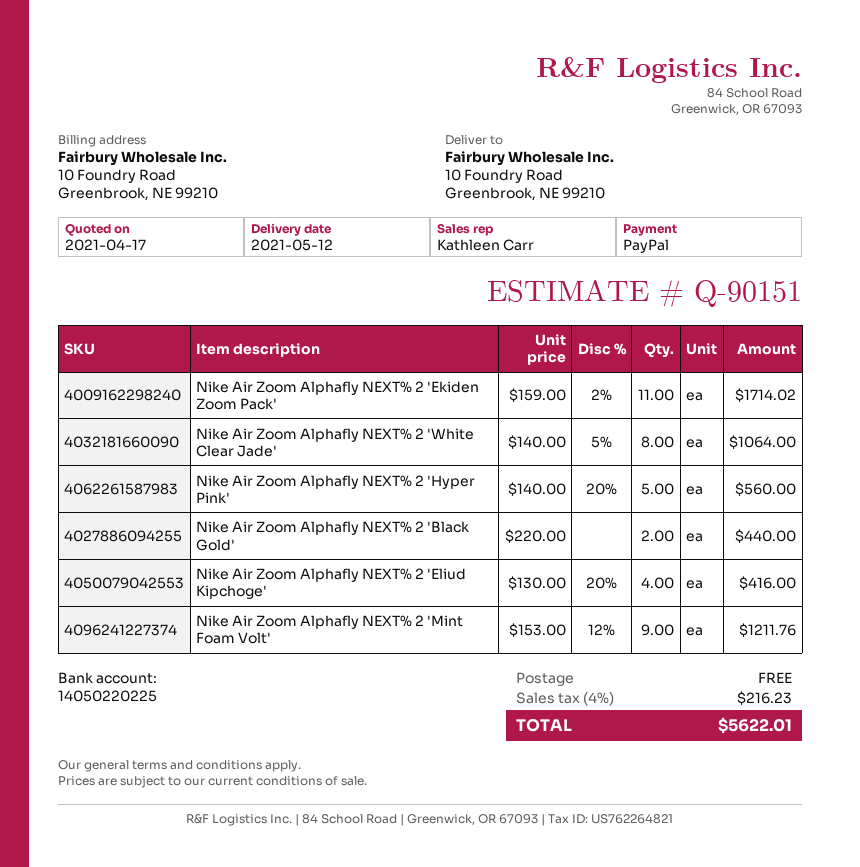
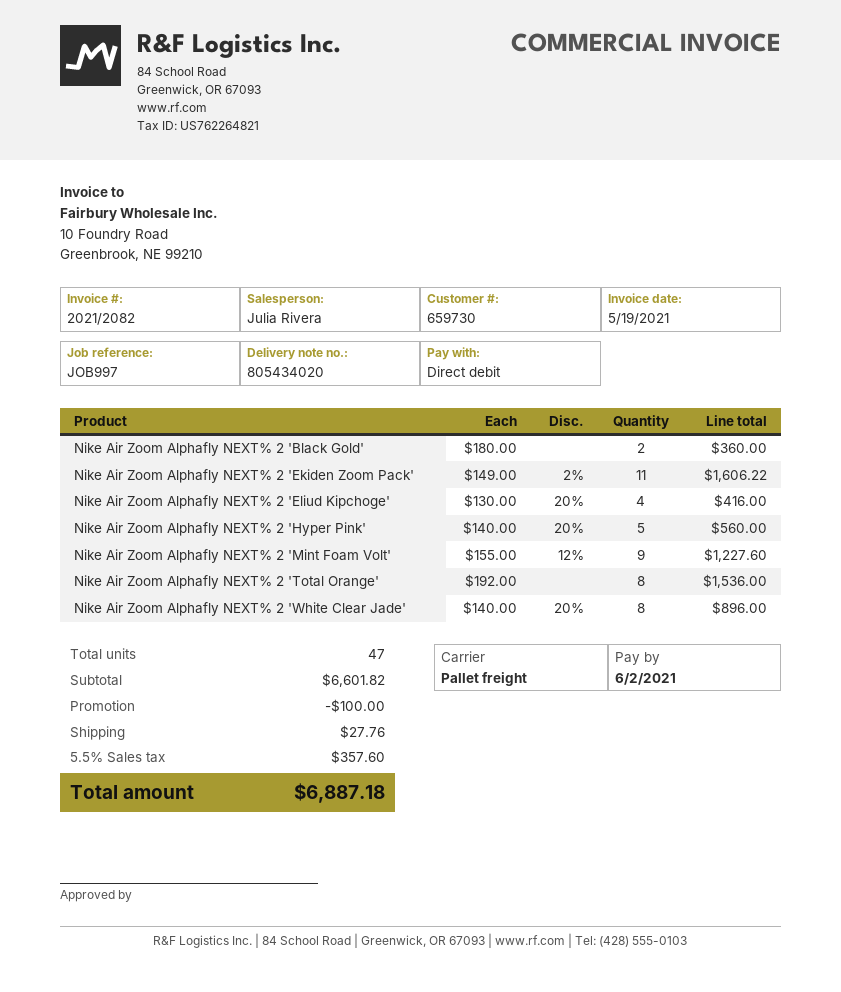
sales rep: Kathleen Carr -> Julia Rivera
payment method: PayPal -> direct debit
Nike Air Zoom Alphafly NEXT% 2 'Ekiden Zoom Pack': 11 x 159.00 - 2% = 1714.02 -> 11 x 149.00 - 2% = 1606.22
Nike Air Zoom Alphafly NEXT% 2 'White Clear Jade': 8 x 140.00 - 5% = 1064.00 -> 8 x 140.00 - 20% = 896.00
Nike Air Zoom Alphafly NEXT% 2 'Black Gold': 2 x 220.00 = 440.00 -> 2 x 180.00 = 360.00
Nike Air Zoom Alphafly NEXT% 2 'Mint Foam Volt': 9 x 153.00 - 12% = 1211.76 -> 9 x 155.00 - 12% = 1227.60
Nike Air Zoom Alphafly NEXT% 2 'Total Orange': none -> 8 x 192.00 = 1536.00
discount: none -> 100.00
shipping: 0.00 -> 27.76
tax: 4% = 216.23 -> 5.5% = 357.60
total: 5622.01 -> 6887.18

